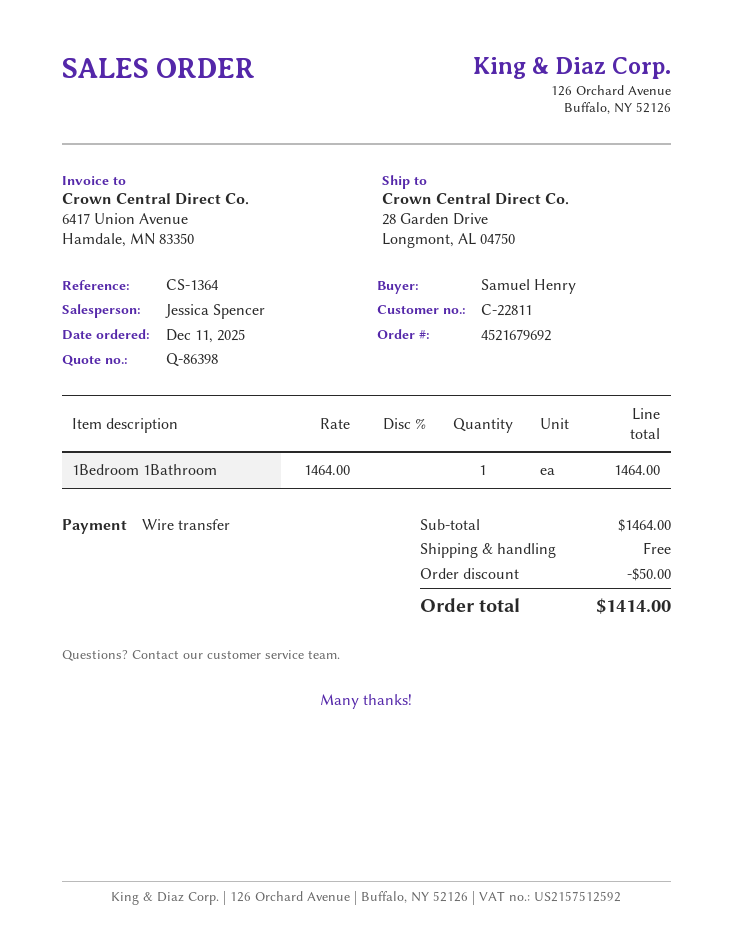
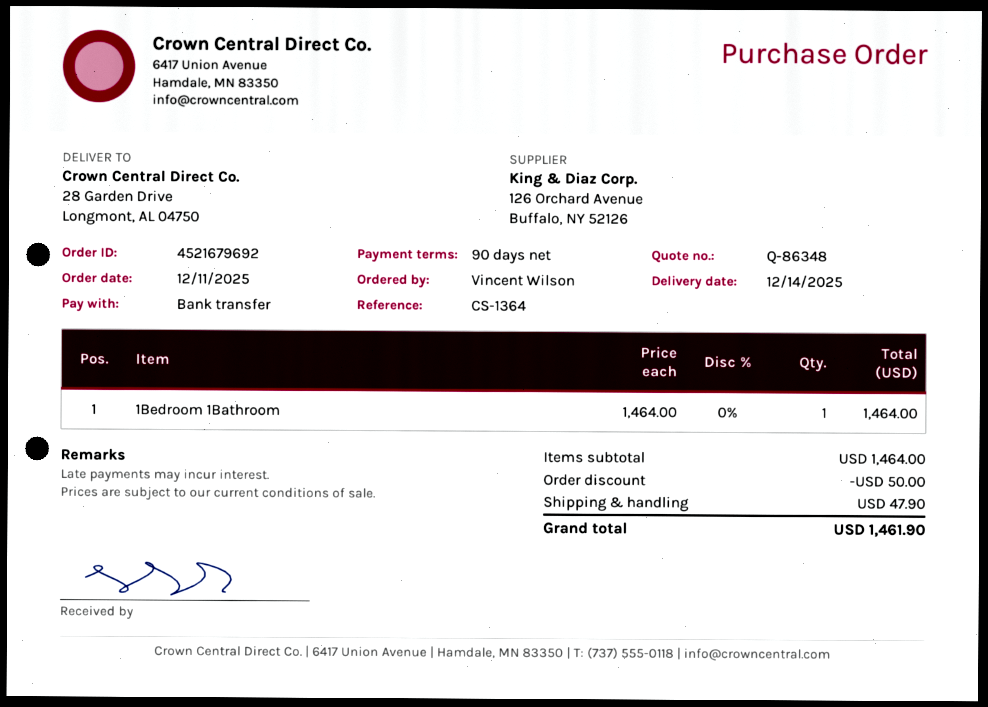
quote number: Q-86398 -> Q-86348
ordered by: Samuel Henry -> Vincent Wilson
shipping: 0.00 -> 47.90
total: 1414.00 -> 1461.90

